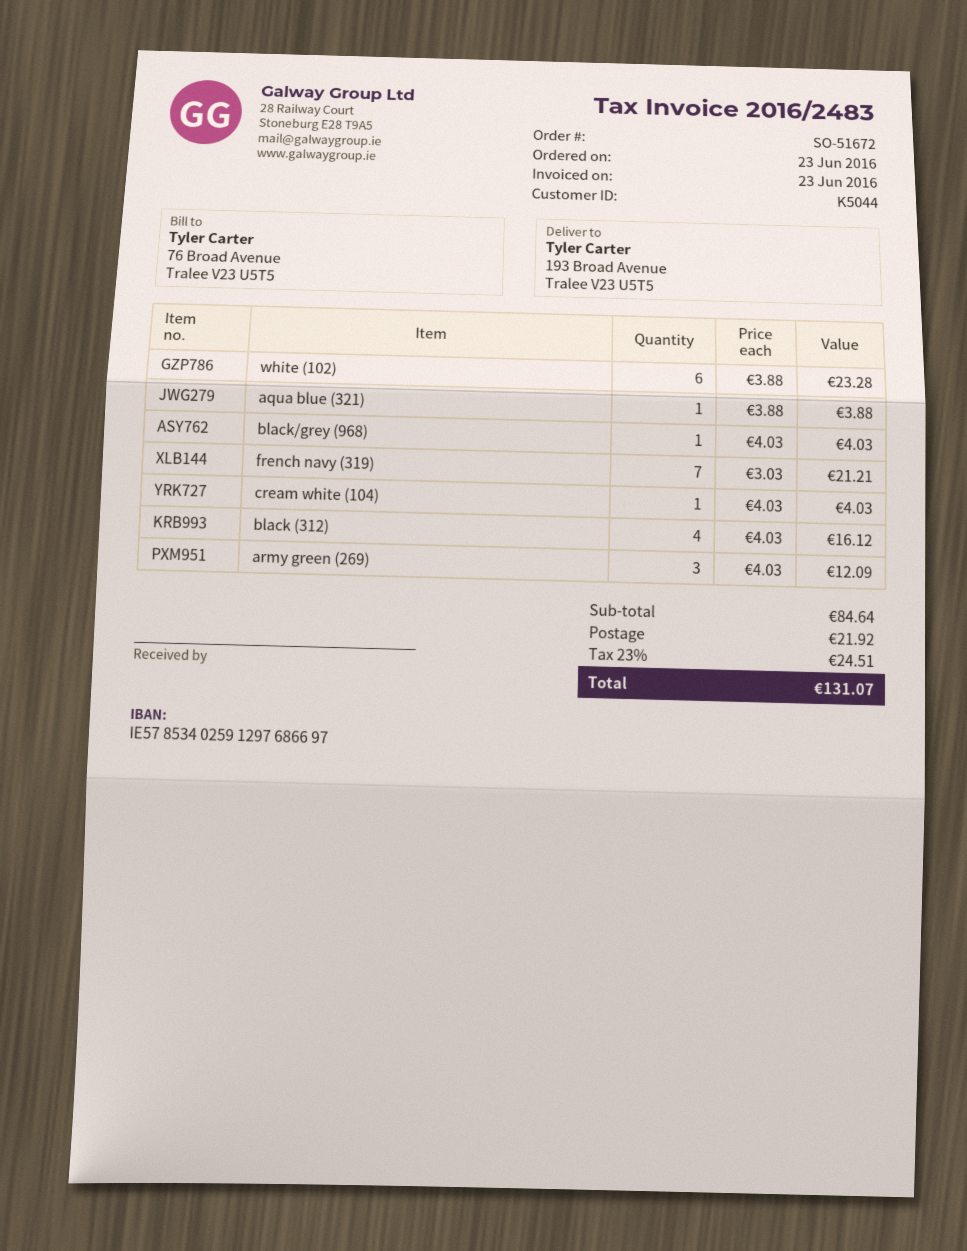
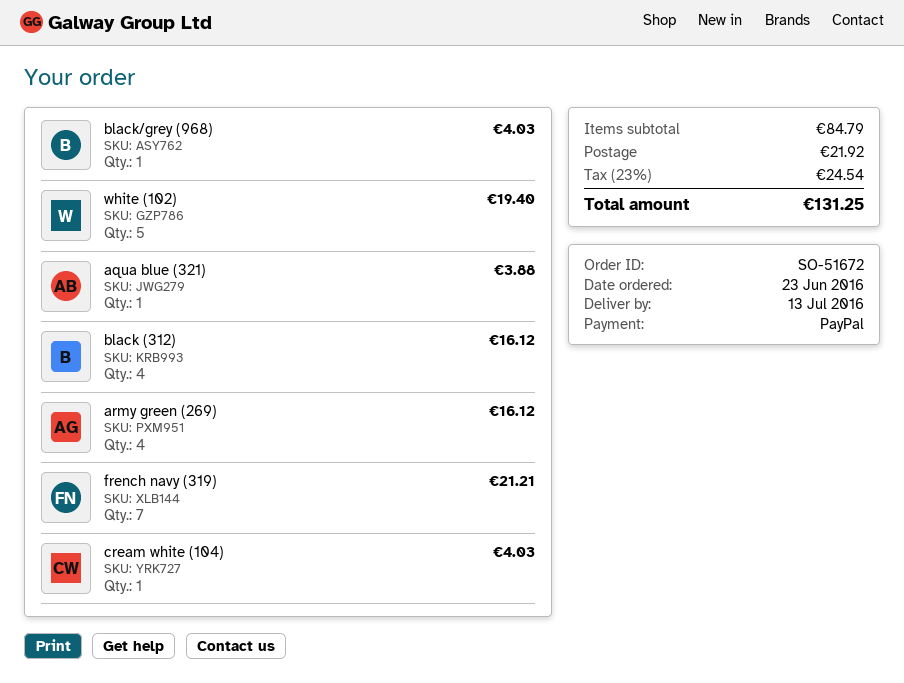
white (102): 6 for 23.28 -> 5 for 19.40
army green (269): 3 for 12.09 -> 4 for 16.12
subtotal: 84.64 -> 84.79
tax: 23% = 24.51 -> 23% = 24.54
total: 131.07 -> 131.25

